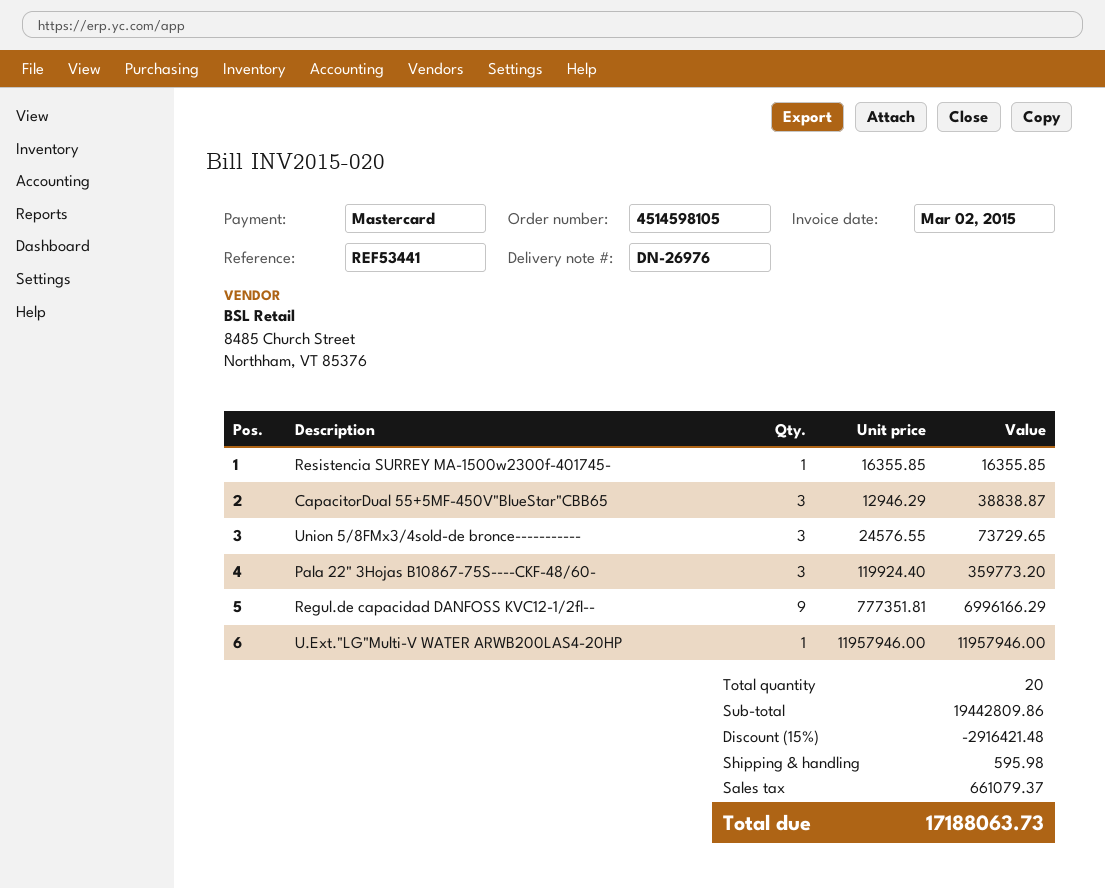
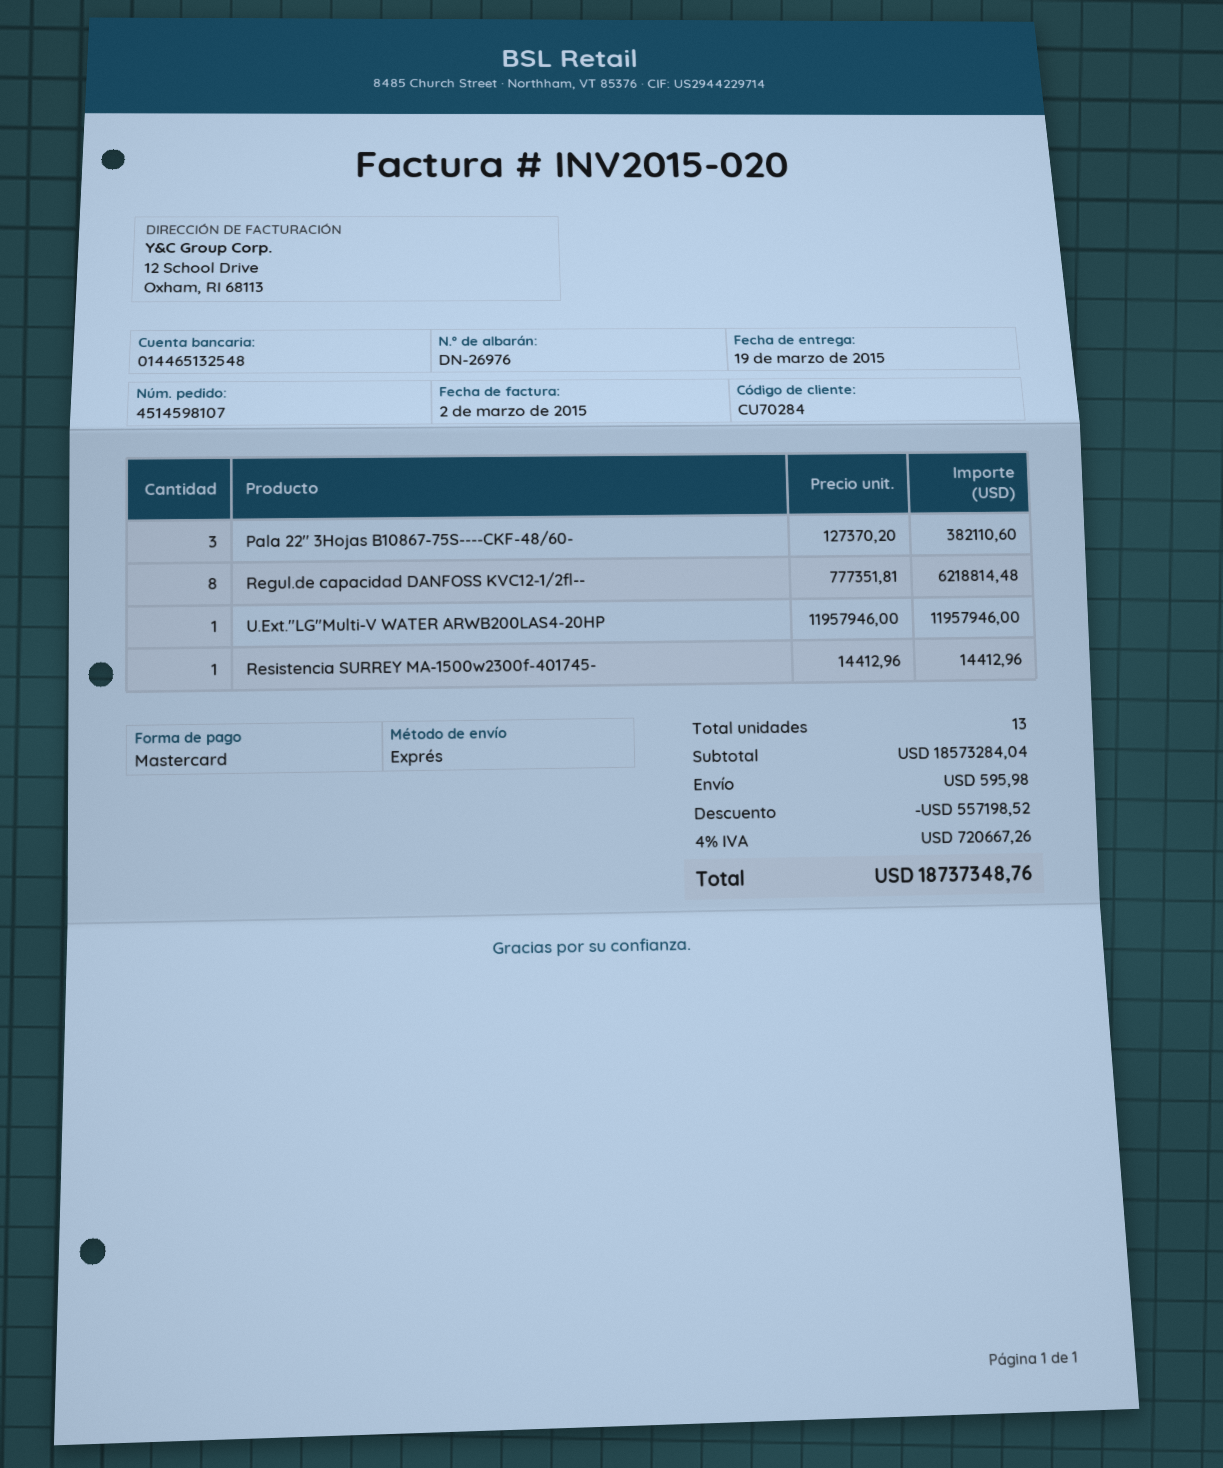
order number: 4514598105 -> 4514598107
Resistencia SURREY MA-1500w2300f-401745-: 1 x 16355.85 = 16355.85 -> 1 x 14412.96 = 14412.96
CapacitorDual 55+5MF-450V"BlueStar"CBB65: 3 x 12946.29 = 38838.87 -> none
Union 5/8FMx3/4sold-de bronce-----------: 3 x 24576.55 = 73729.65 -> none
Pala 22" 3Hojas B10867-75S----CKF-48/60-: 3 x 119924.40 = 359773.20 -> 3 x 127370.20 = 382110.60
Regul.de capacidad DANFOSS KVC12-1/2fl--: 9 x 777351.81 = 6996166.29 -> 8 x 777351.81 = 6218814.48
total quantity: 20 -> 13
subtotal: 19442809.86 -> 18573284.04
discount: 2916421.48 -> 557198.52
tax: 661079.37 -> 720667.26
total: 17188063.73 -> 18737348.76

